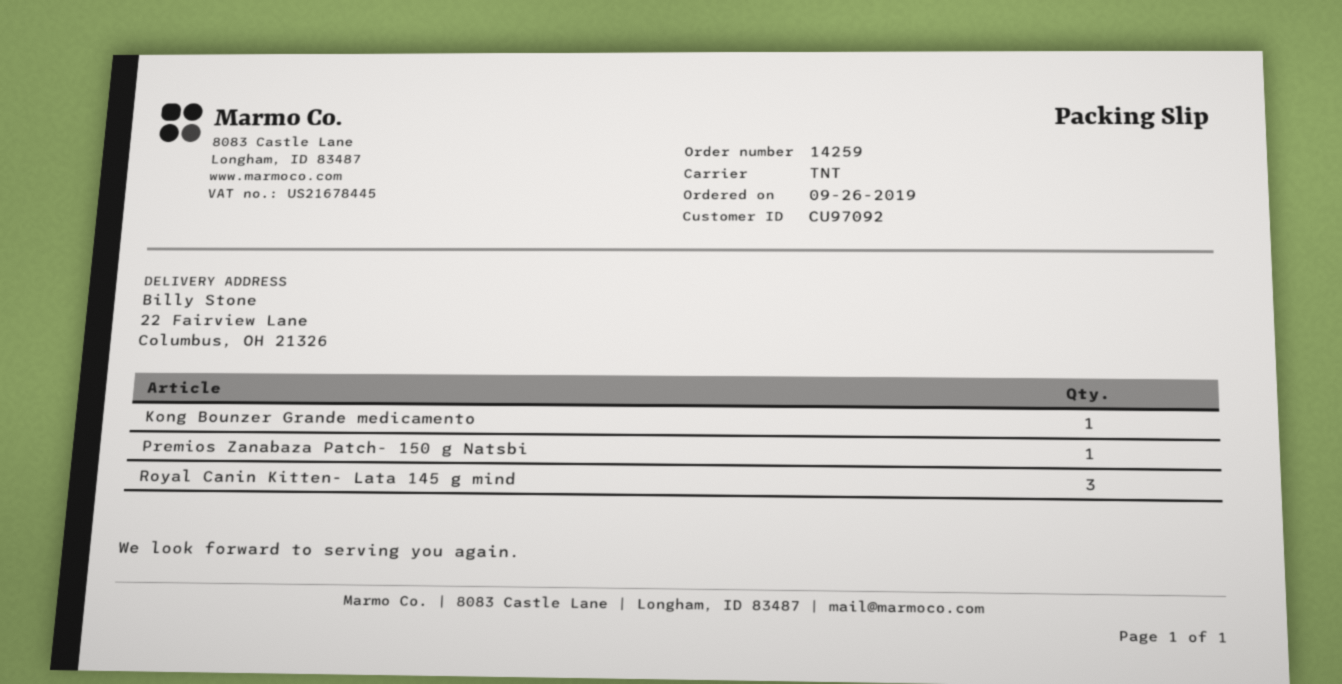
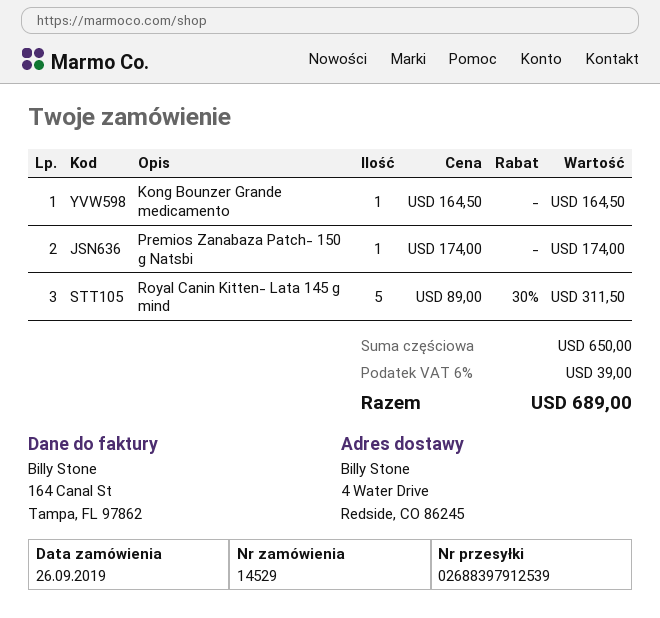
order number: 14259 -> 14529
ship to: 22 Fairview Lane, Columbus, OH 21326 -> 4 Water Drive, Redside, CO 86245
Royal Canin Kitten- Lata 145 g mind: 3 -> 5

